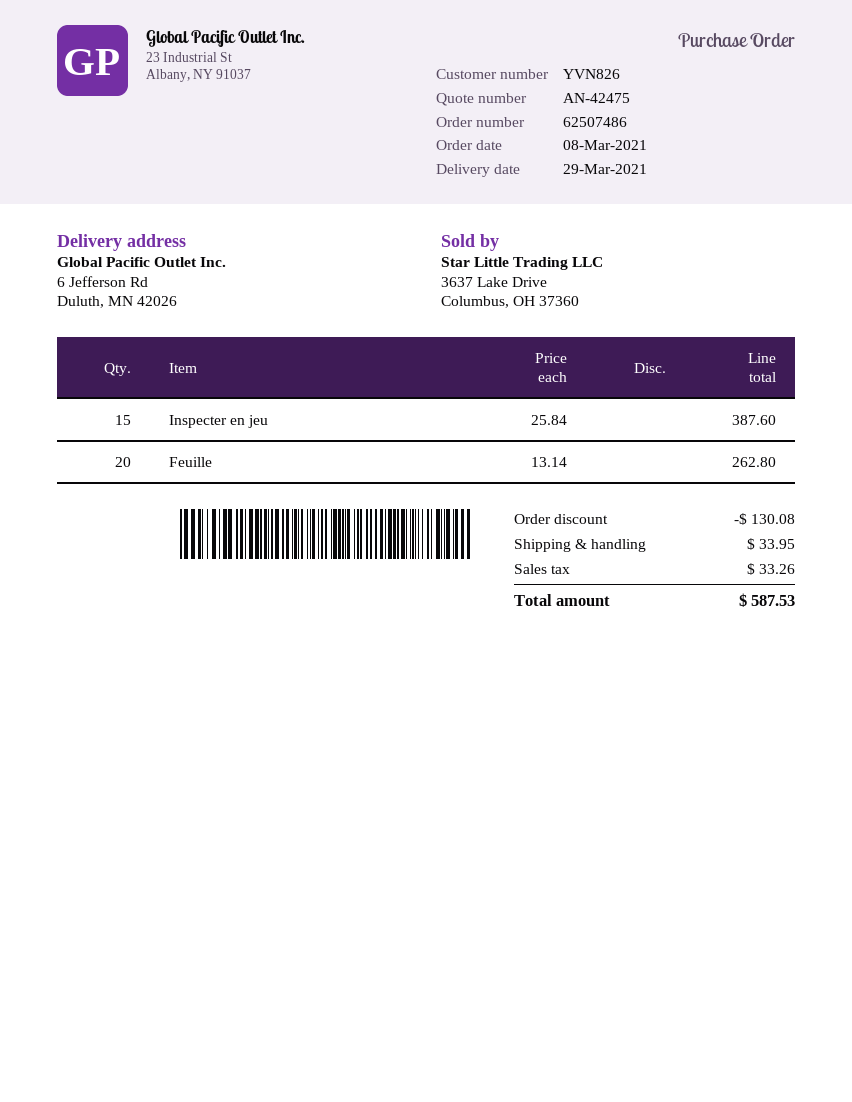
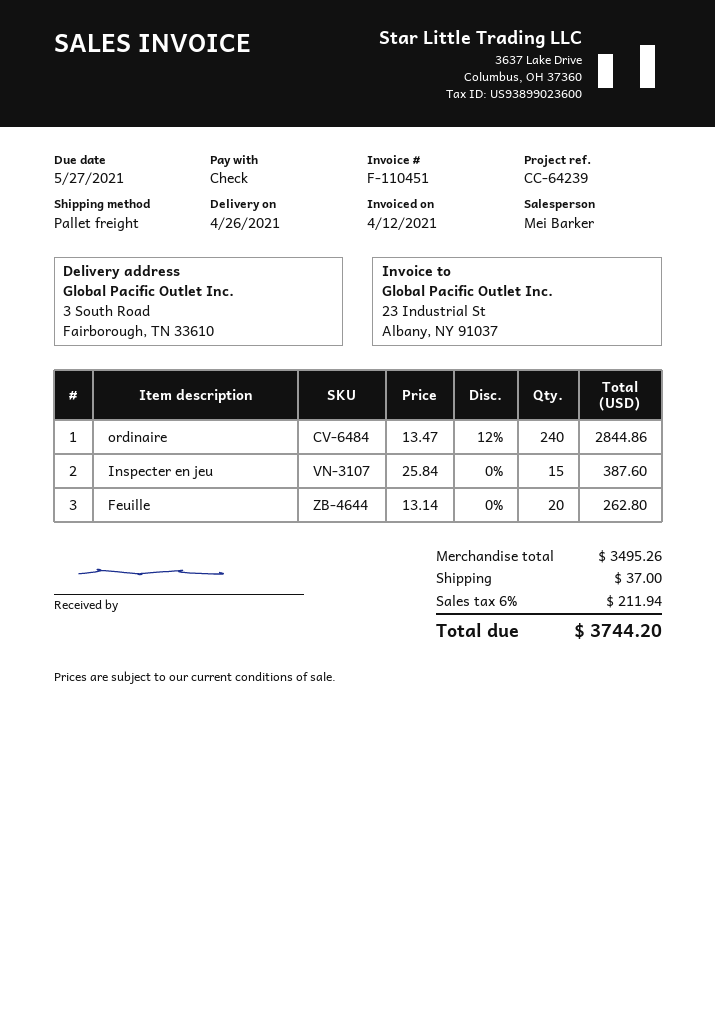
delivery date: 2021-03-29 -> 2021-04-26
ship to: 6 Jefferson Rd, Duluth, MN 42026 -> 3 South Road, Fairborough, TN 33610
ordinaire: none -> 240 x 13.47 - 12% = 2844.86
discount: 130.08 -> none
shipping: 33.95 -> 37.00
tax: 33.26 -> 211.94
total: 587.53 -> 3744.20

